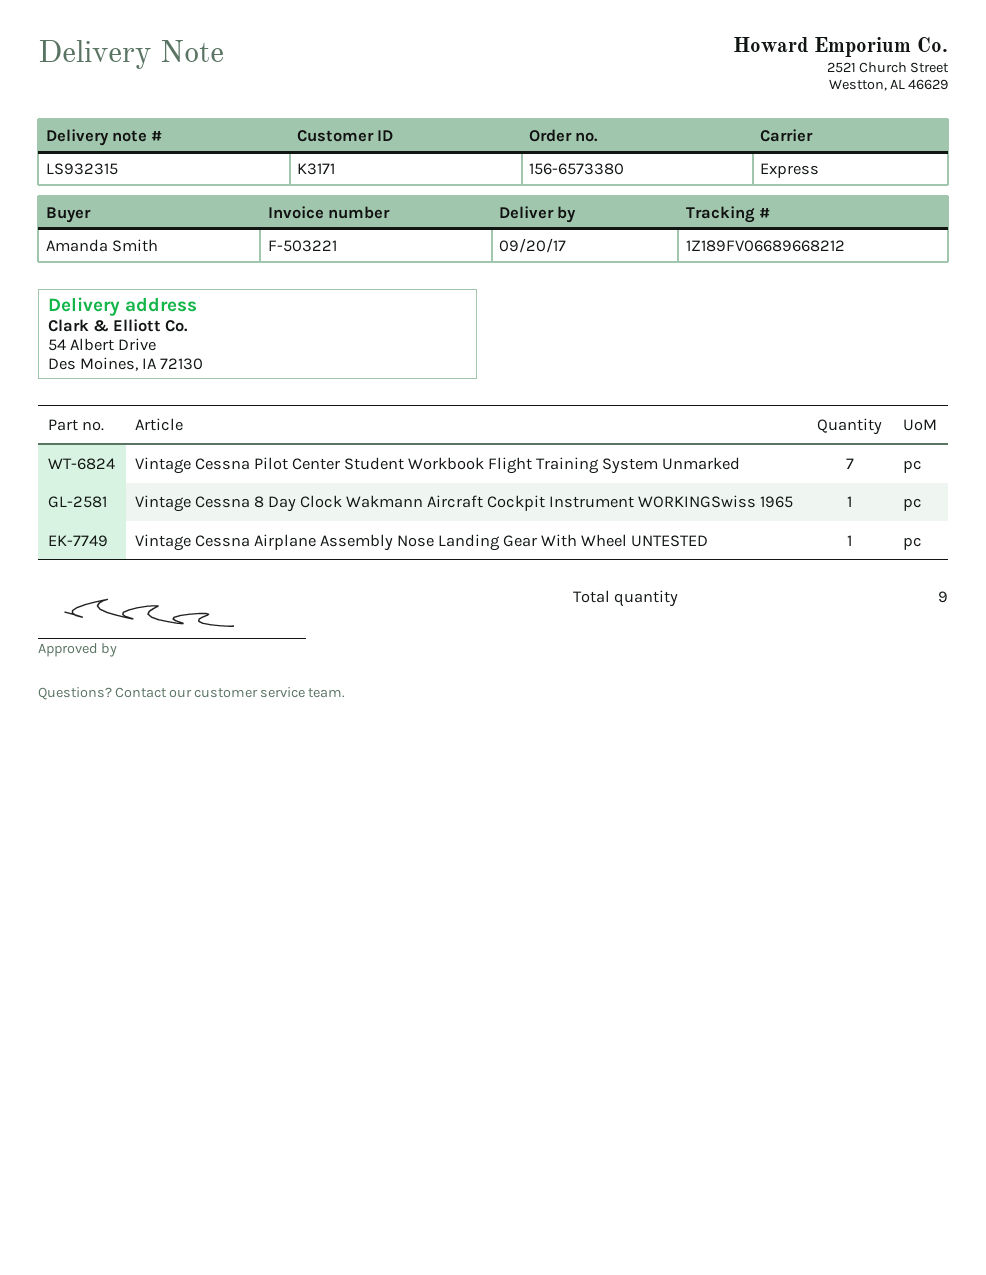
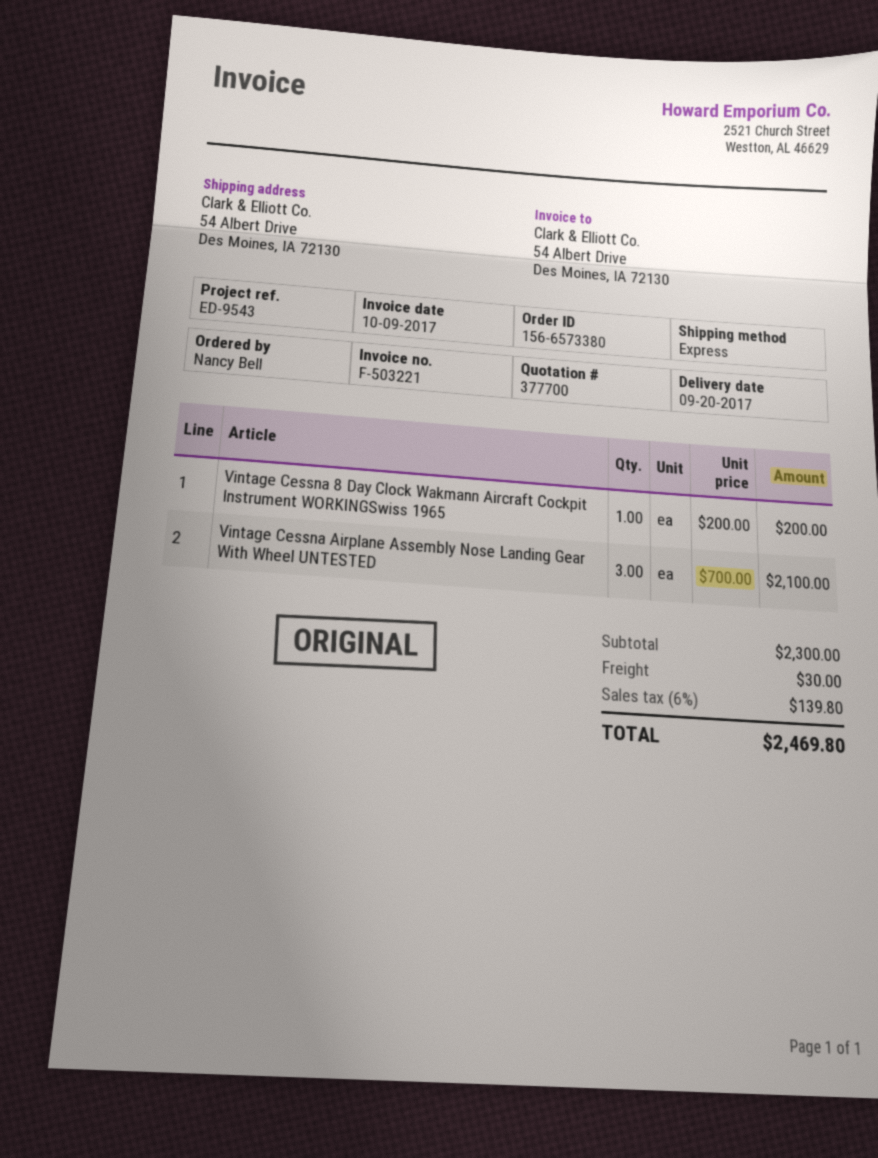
ordered by: Amanda Smith -> Nancy Bell
Vintage Cessna Pilot Center Student Workbook Flight Training System Unmarked: 7 -> none
Vintage Cessna Airplane Assembly Nose Landing Gear With Wheel UNTESTED: 1 -> 3

